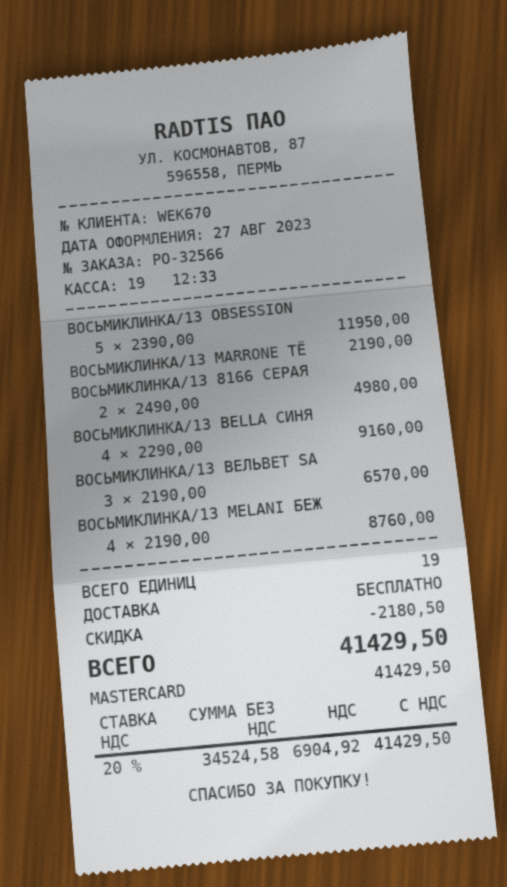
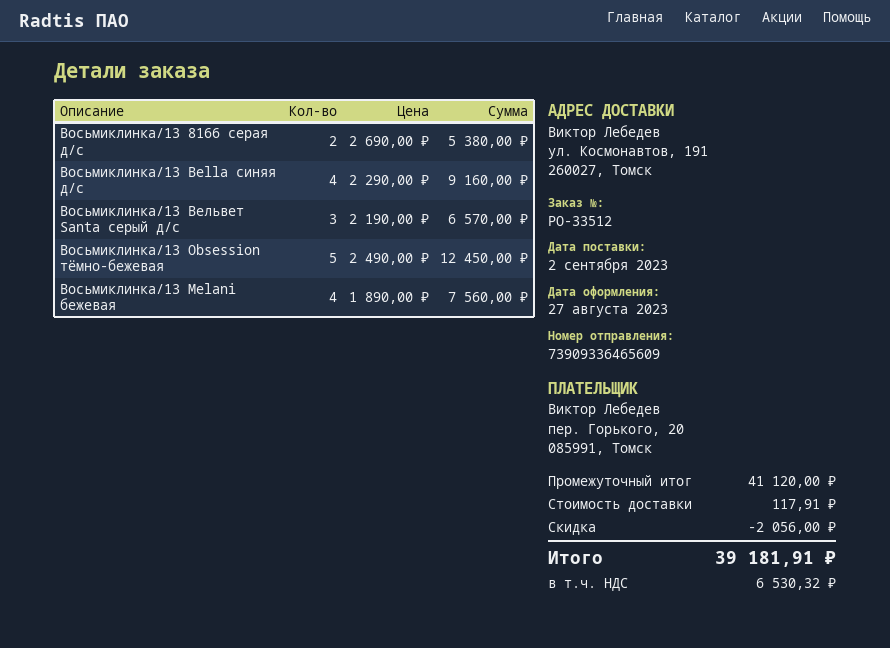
order number: PO-32566 -> PO-33512
ВОСЬМИКЛИНКА/13 OBSESSION: 5 x 2390.00 = 11950.00 -> 5 x 2490.00 = 12450.00
ВОСЬМИКЛИНКА/13 MARRONE ТЁ: 1 x 2190.00 = 2190.00 -> none
ВОСЬМИКЛИНКА/13 8166 СЕРАЯ: 2 x 2490.00 = 4980.00 -> 2 x 2690.00 = 5380.00
ВОСЬМИКЛИНКА/13 MELANI БЕЖ: 4 x 2190.00 = 8760.00 -> 4 x 1890.00 = 7560.00
discount: 2180.50 -> 2056.00
shipping: 0.00 -> 117.91
tax: 6904.92 -> 6530.32
total: 41429.50 -> 39181.91

